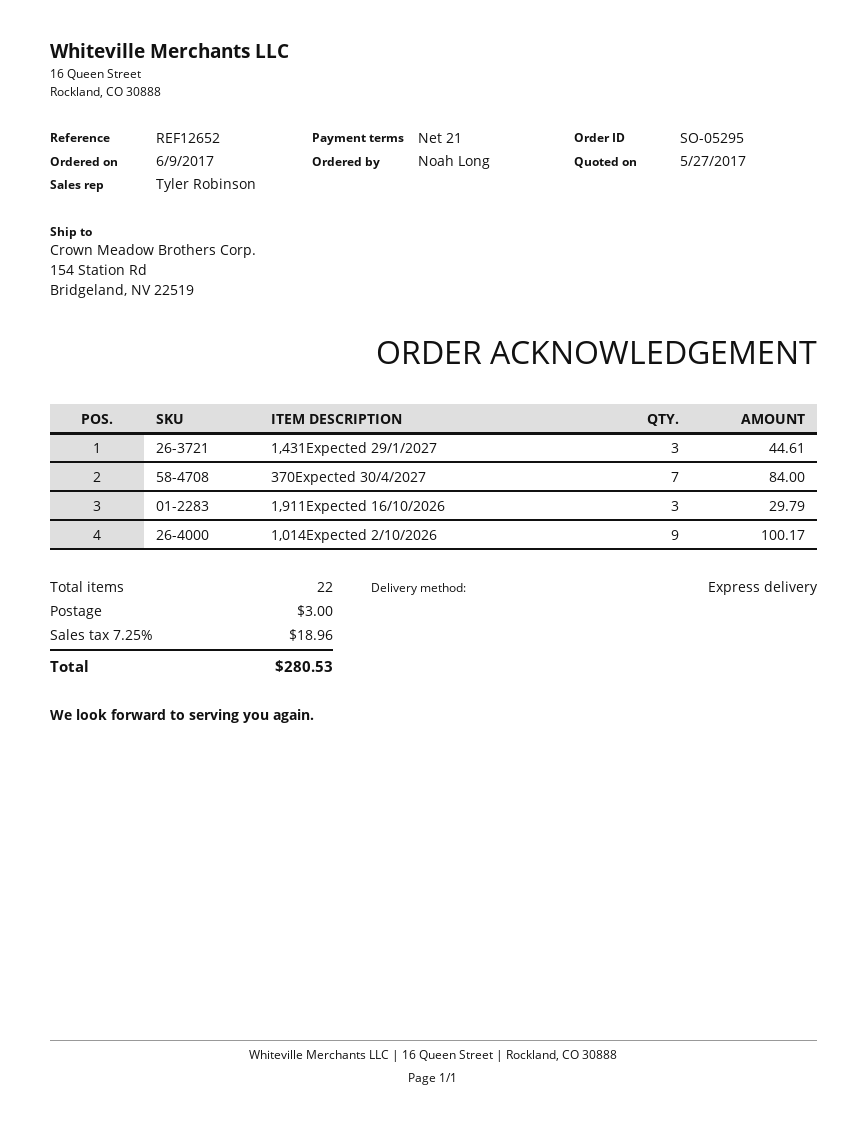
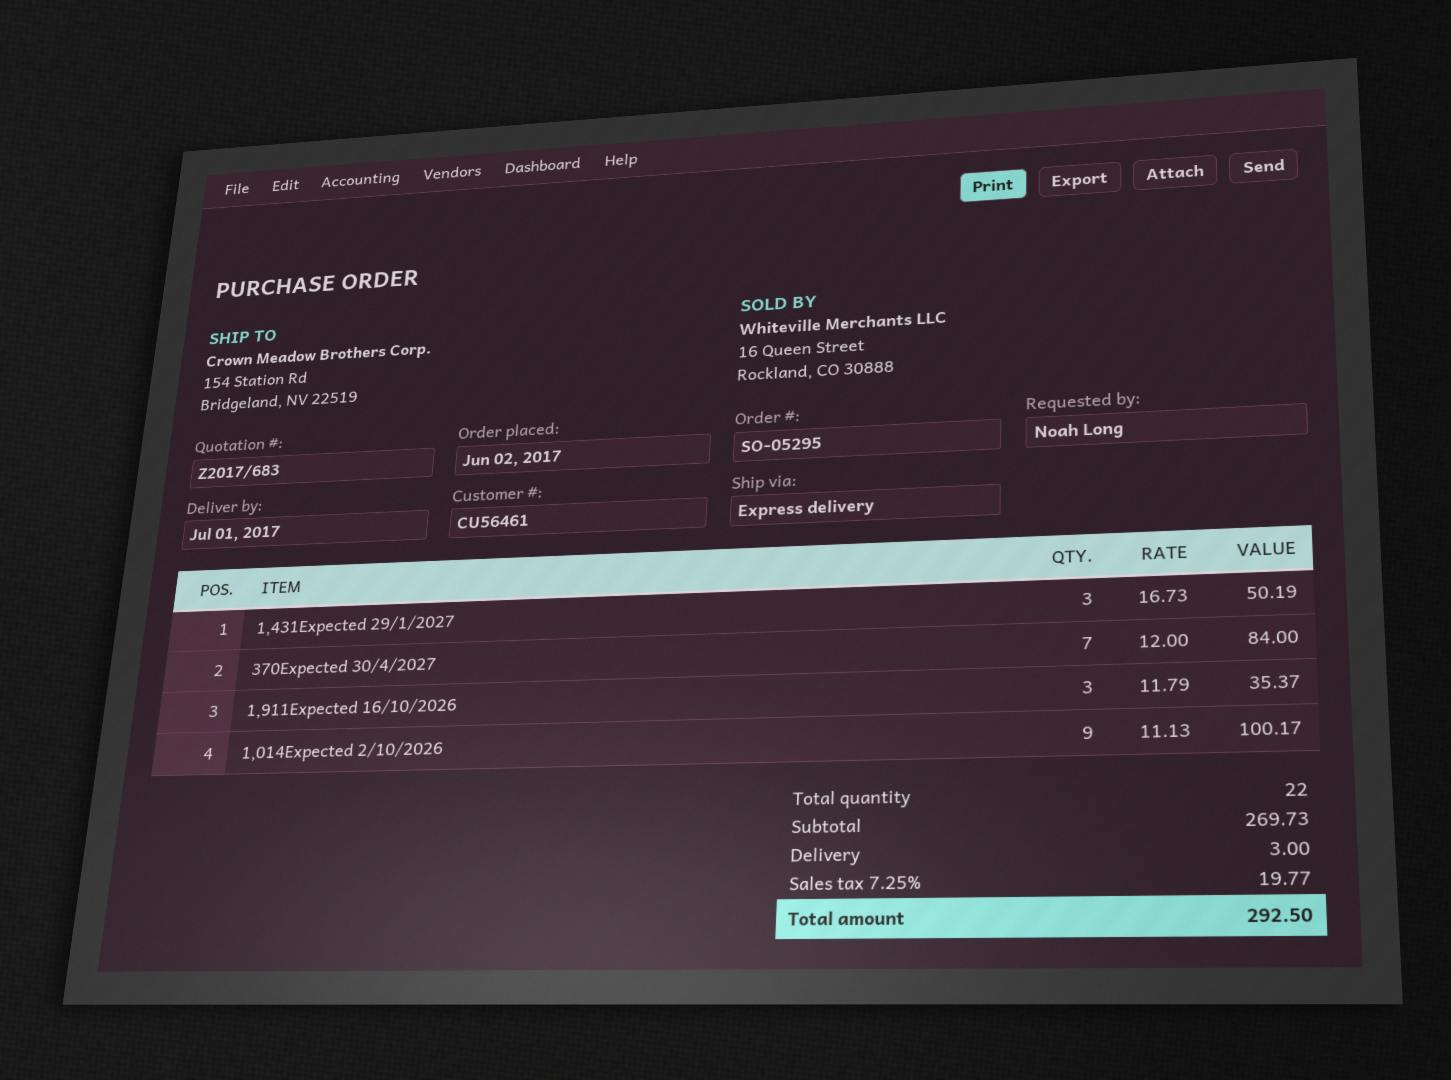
order date: 2017-06-09 -> 2017-06-02
1,431Expected 29/1/2027: 3 for 44.61 -> 3 for 50.19
1,911Expected 16/10/2026: 3 for 29.79 -> 3 for 35.37
tax: 7.25% = 18.96 -> 7.25% = 19.77
total: 280.53 -> 292.50

